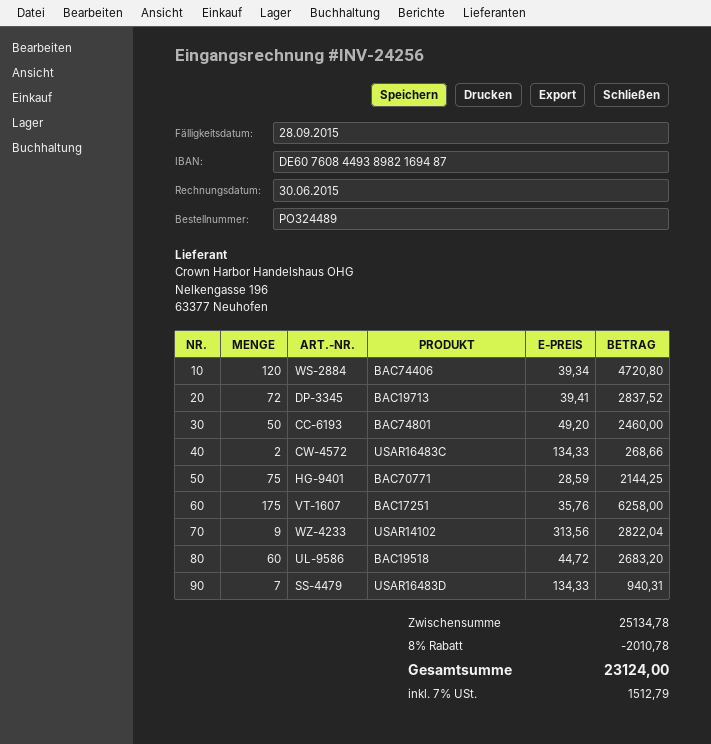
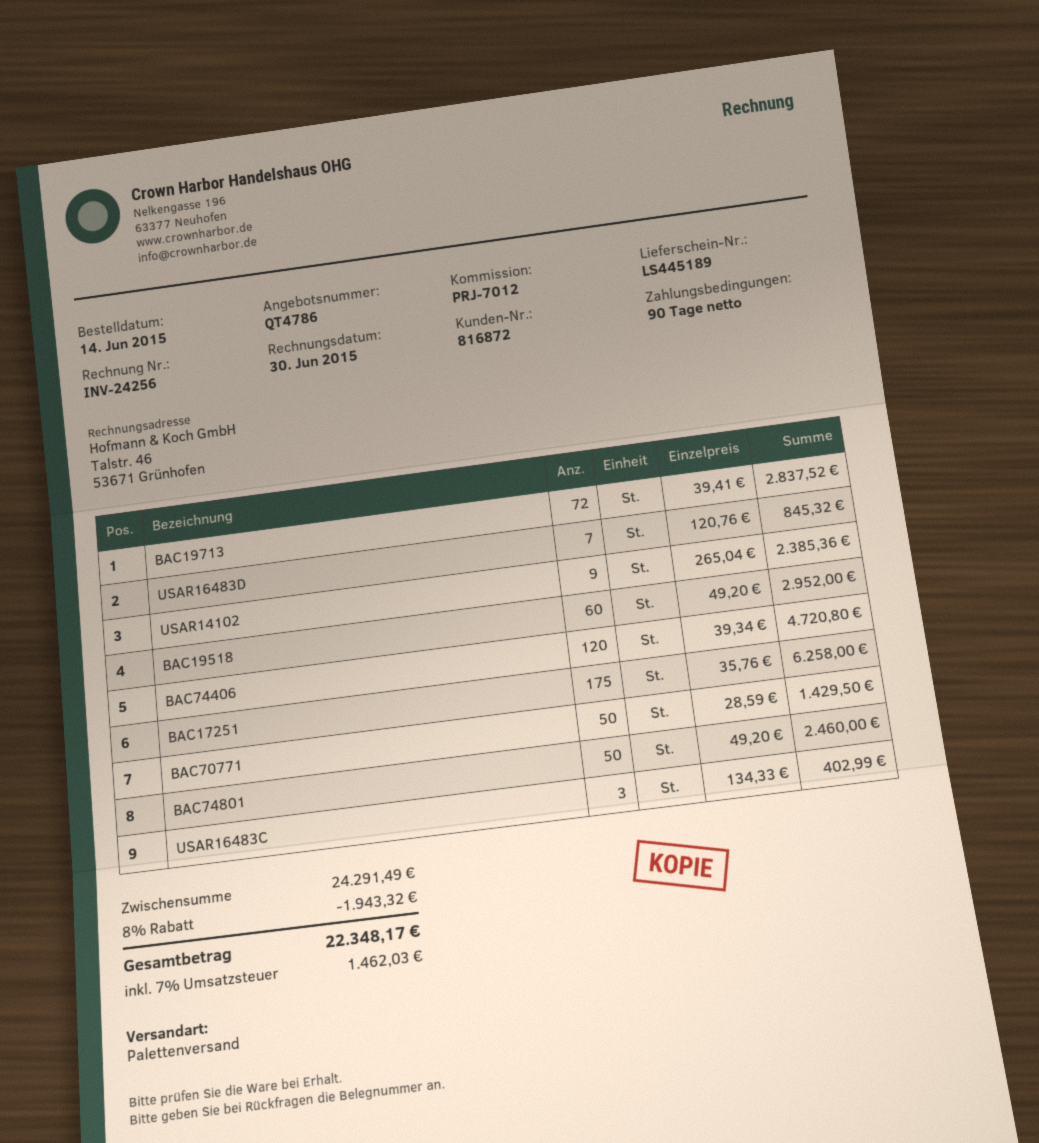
USAR16483C: 2 x 134.33 = 268.66 -> 3 x 134.33 = 402.99
BAC70771: 75 x 28.59 = 2144.25 -> 50 x 28.59 = 1429.50
USAR14102: 9 x 313.56 = 2822.04 -> 9 x 265.04 = 2385.36
BAC19518: 60 x 44.72 = 2683.20 -> 60 x 49.20 = 2952.00
USAR16483D: 7 x 134.33 = 940.31 -> 7 x 120.76 = 845.32
subtotal: 25134.78 -> 24291.49
discount: 8% = 2010.78 -> 8% = 1943.32
tax: 7% = 1512.79 -> 7% = 1462.03
total: 23124.00 -> 22348.17

